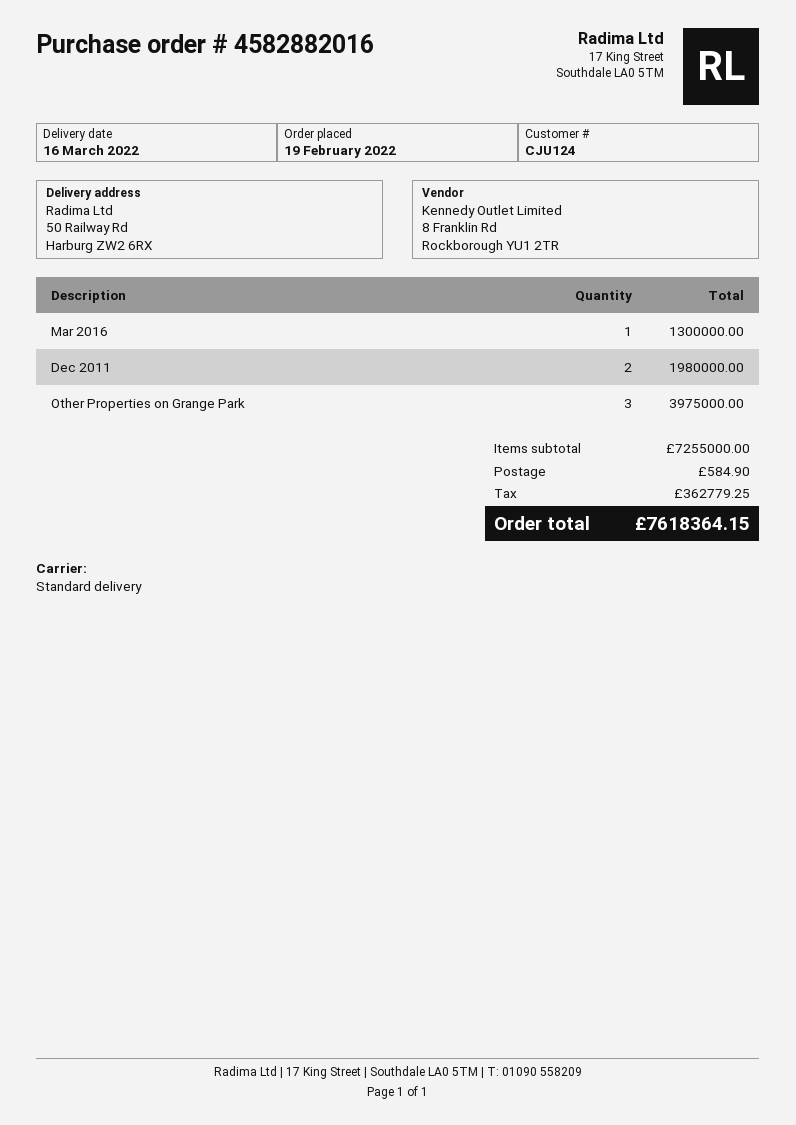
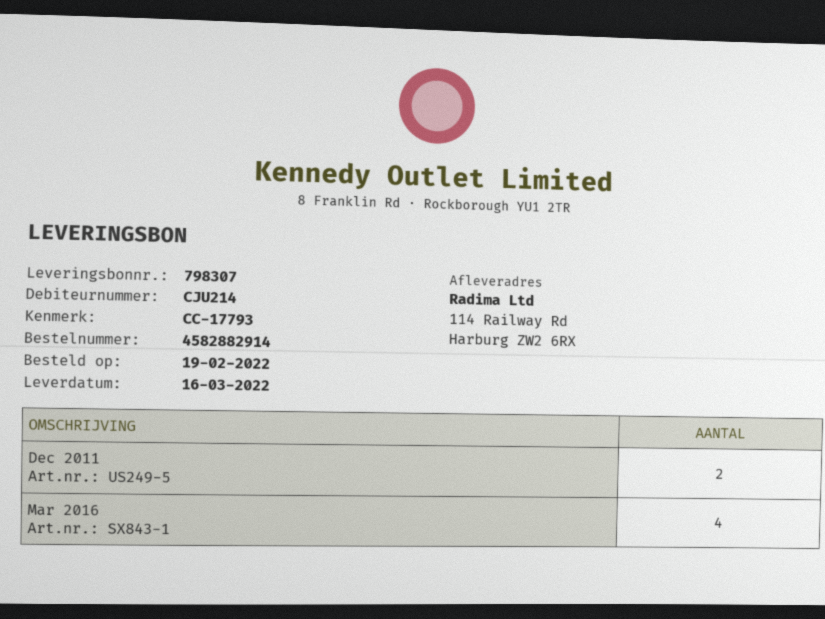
order number: 4582882016 -> 4582882914
customer number: CJU124 -> CJU214
ship to: 50 Railway Rd, Harburg ZW2 6RX -> 114 Railway Rd, Harburg ZW2 6RX
Mar 2016: 1 -> 4
Other Properties on Grange Park: 3 -> none

